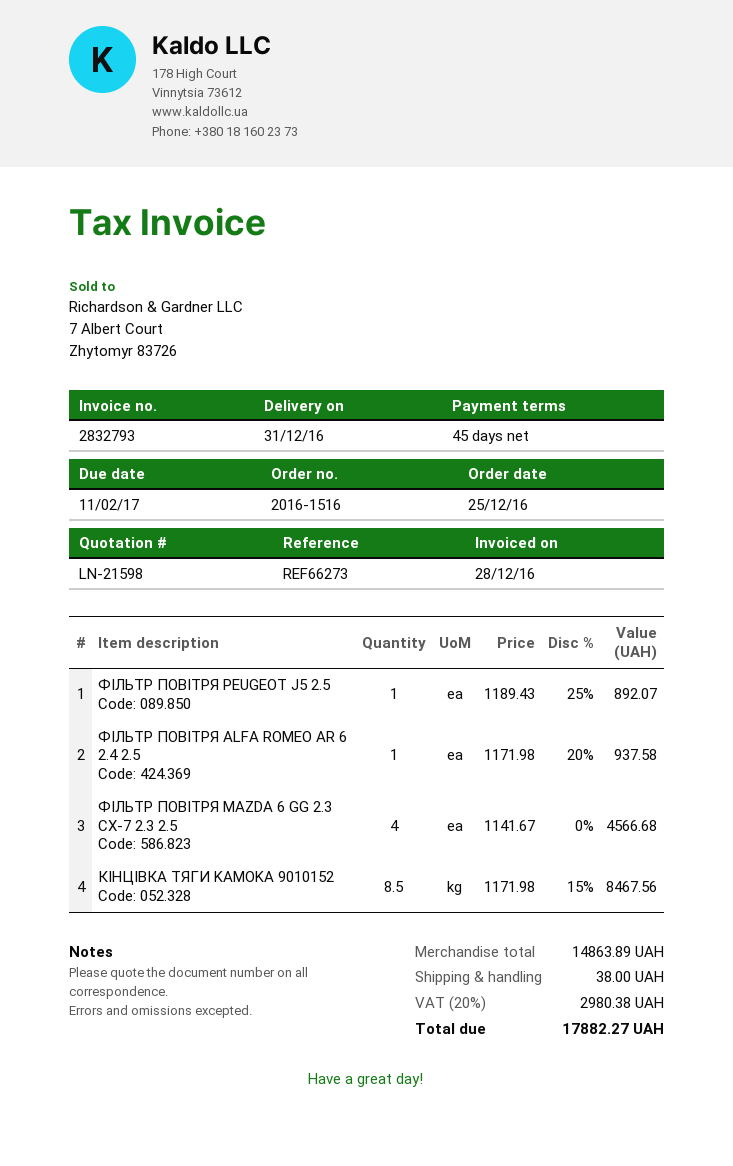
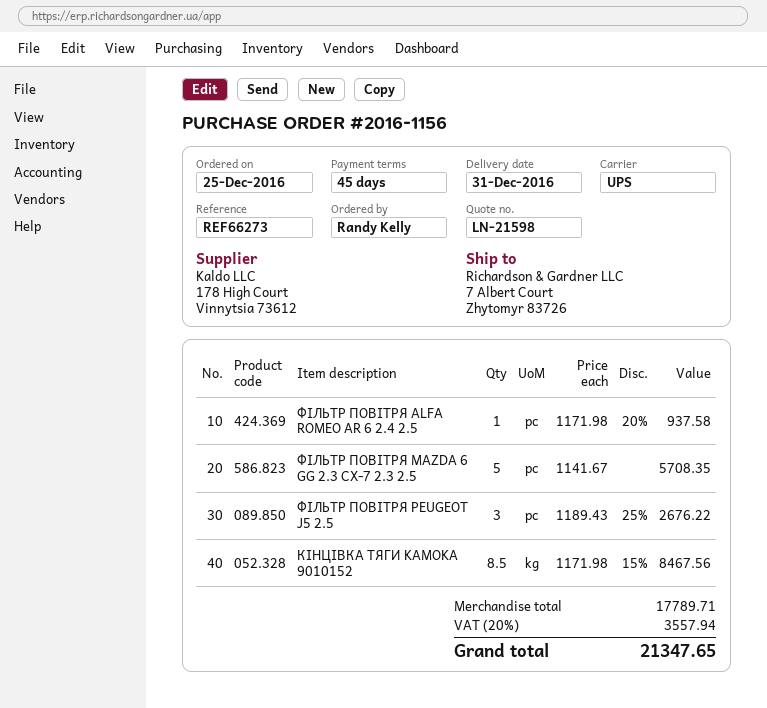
order number: 2016-1516 -> 2016-1156
ФІЛЬТР ПОВІТРЯ PEUGEOT J5 2.5: 1 x 1189.43 - 25% = 892.07 -> 3 x 1189.43 - 25% = 2676.22
ФІЛЬТР ПОВІТРЯ MAZDA 6 GG 2.3 CX-7 2.3 2.5: 4 x 1141.67 = 4566.68 -> 5 x 1141.67 = 5708.35
subtotal: 14863.89 -> 17789.71
shipping: 38.00 -> none
tax: 20% = 2980.38 -> 20% = 3557.94
total: 17882.27 -> 21347.65

